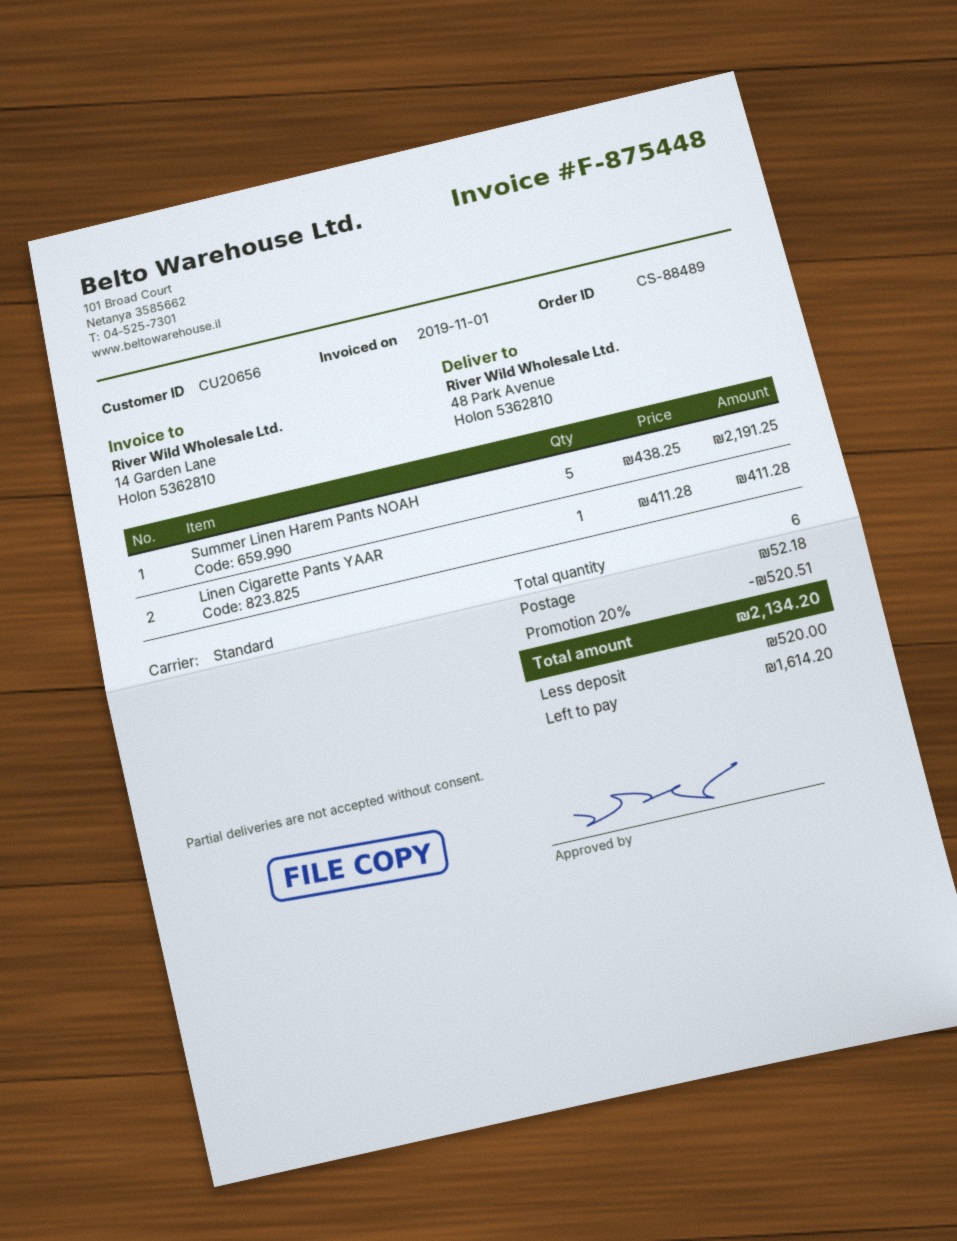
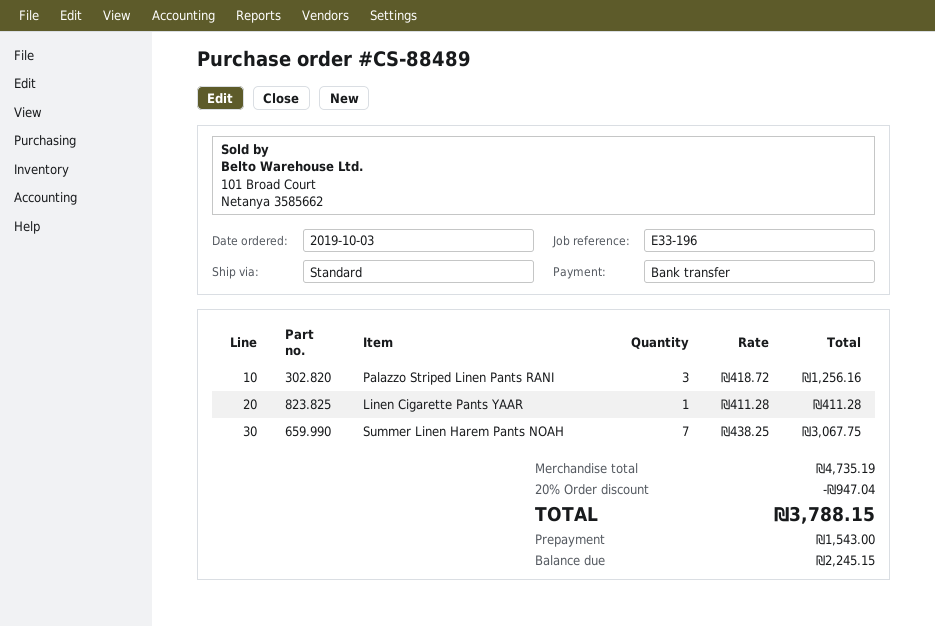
Summer Linen Harem Pants NOAH: 5 x 438.25 = 2191.25 -> 7 x 438.25 = 3067.75
Palazzo Striped Linen Pants RANI: none -> 3 x 418.72 = 1256.16
discount: 20% = 520.51 -> 20% = 947.04
shipping: 52.18 -> none
total: 2134.20 -> 3788.15
deposit: 520.00 -> 1543.00
balance: 1614.20 -> 2245.15

